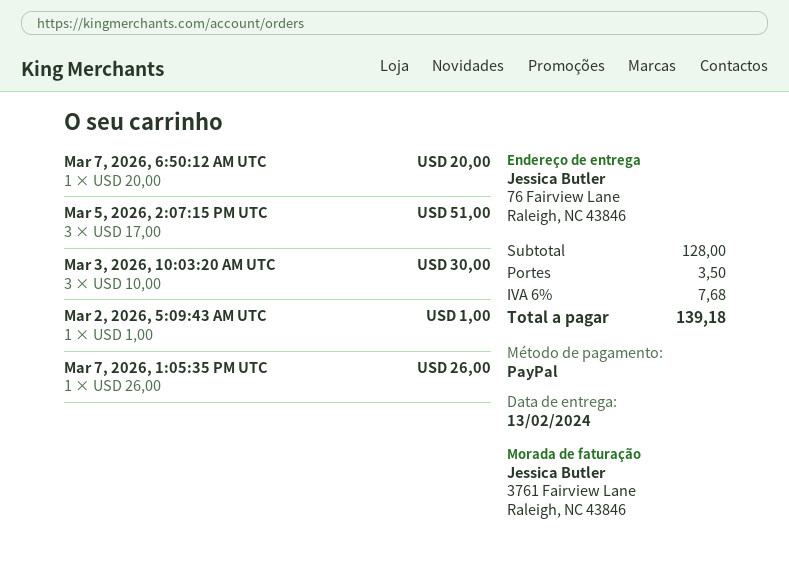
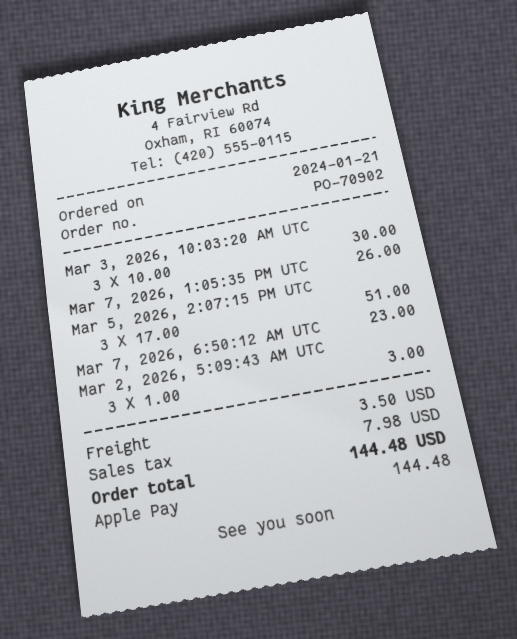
payment method: PayPal -> Apple Pay
Mar 7, 2026, 6:50:12 AM UTC: 1 x 20.00 = 20.00 -> 1 x 23.00 = 23.00
Mar 2, 2026, 5:09:43 AM UTC: 1 x 1.00 = 1.00 -> 3 x 1.00 = 3.00
tax: 7.68 -> 7.98
total: 139.18 -> 144.48

